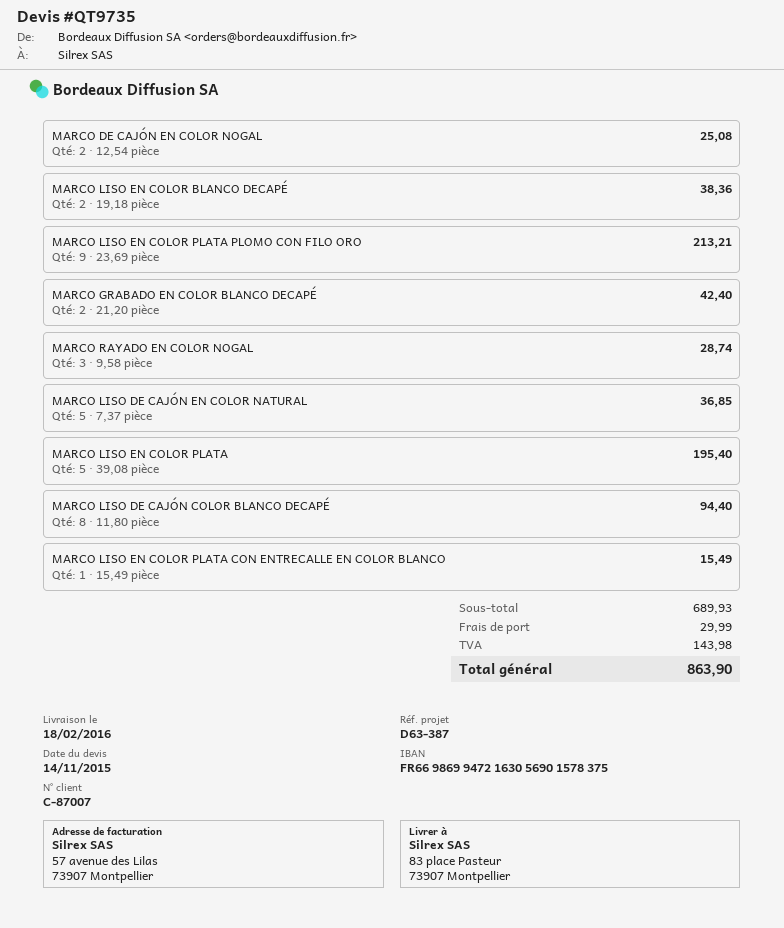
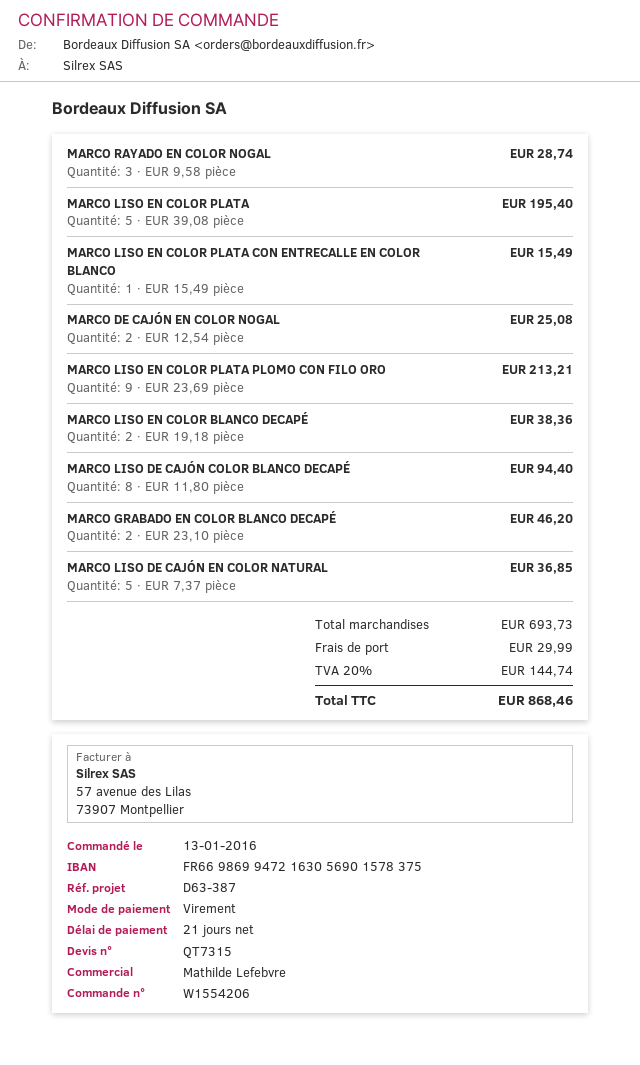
quote number: QT9735 -> QT7315
MARCO GRABADO EN COLOR BLANCO DECAPÉ: 2 x 21.20 = 42.40 -> 2 x 23.10 = 46.20
subtotal: 689.93 -> 693.73
tax: 143.98 -> 144.74
total: 863.90 -> 868.46

